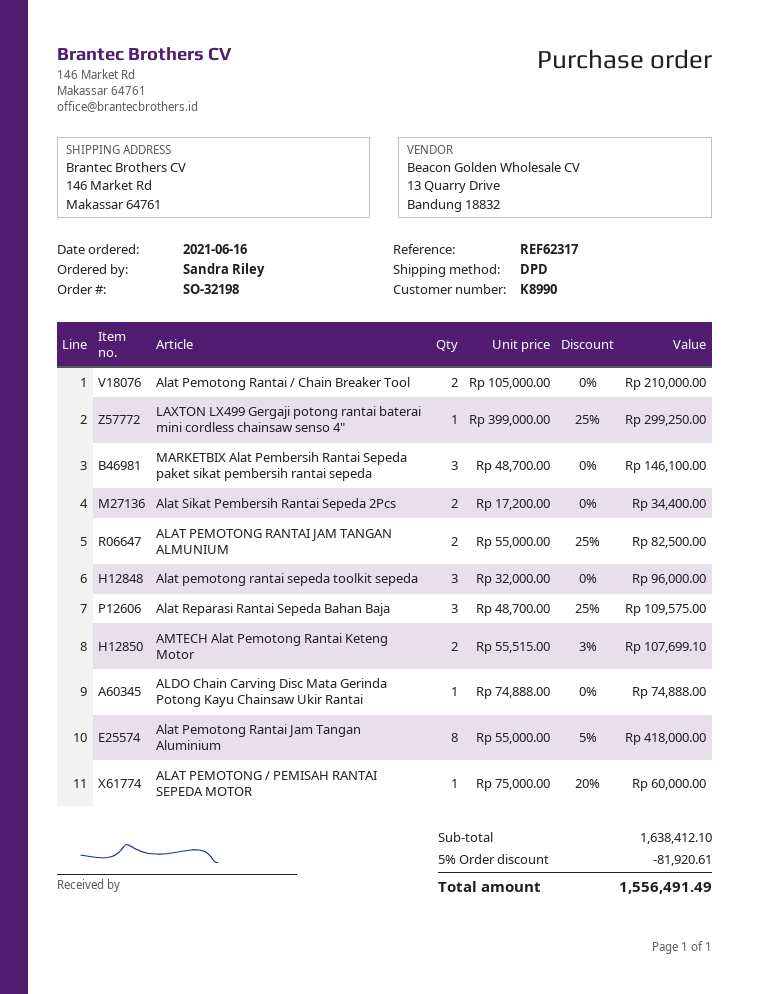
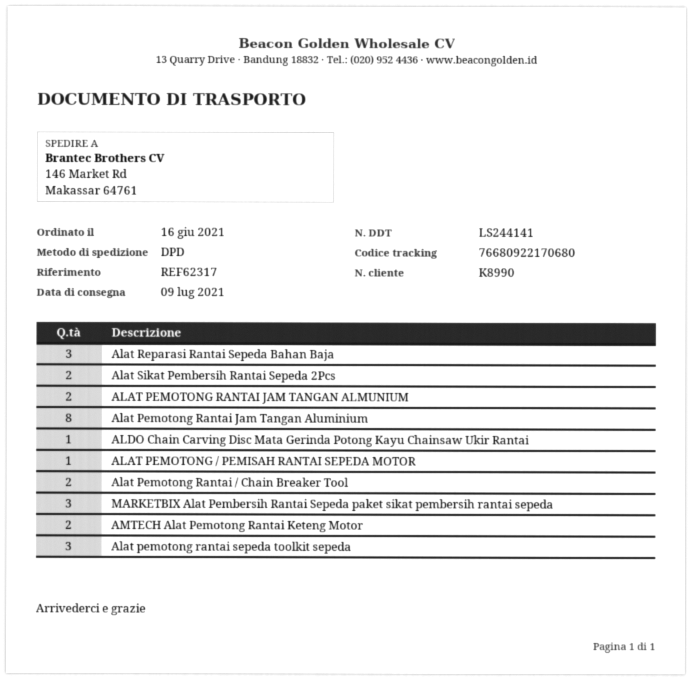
LAXTON LX499 Gergaji potong rantai baterai mini cordless chainsaw senso 4": 1 -> none

